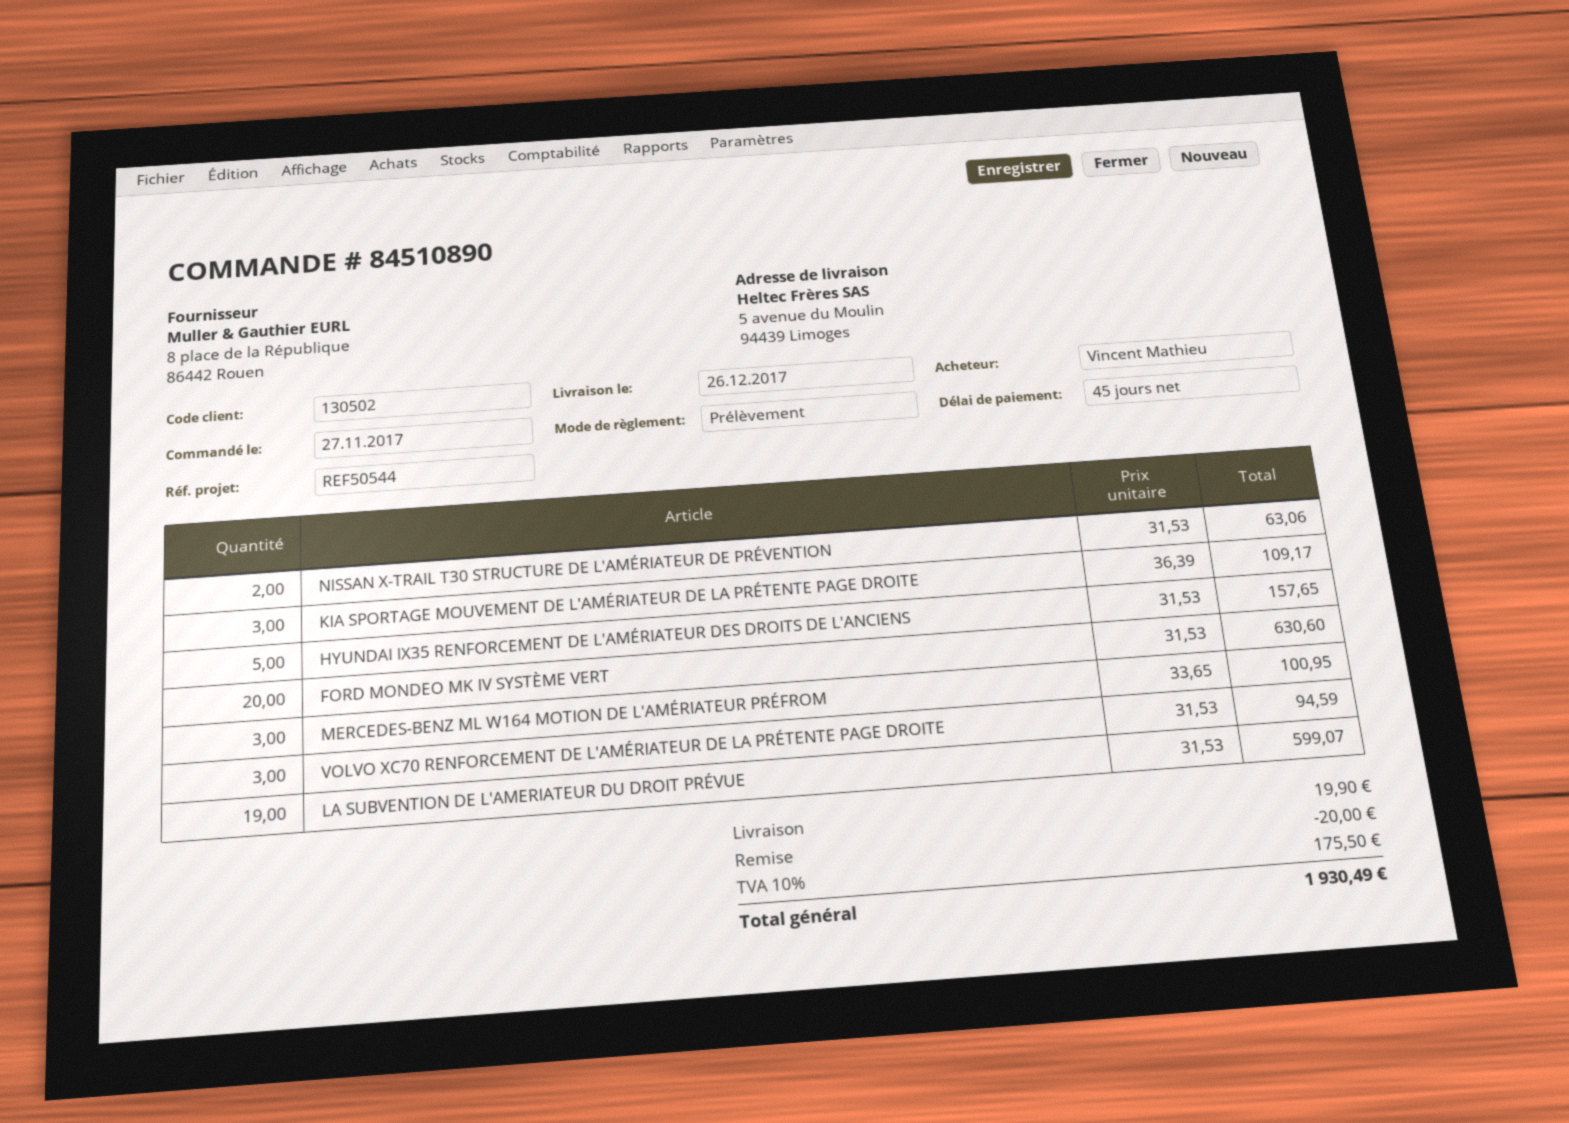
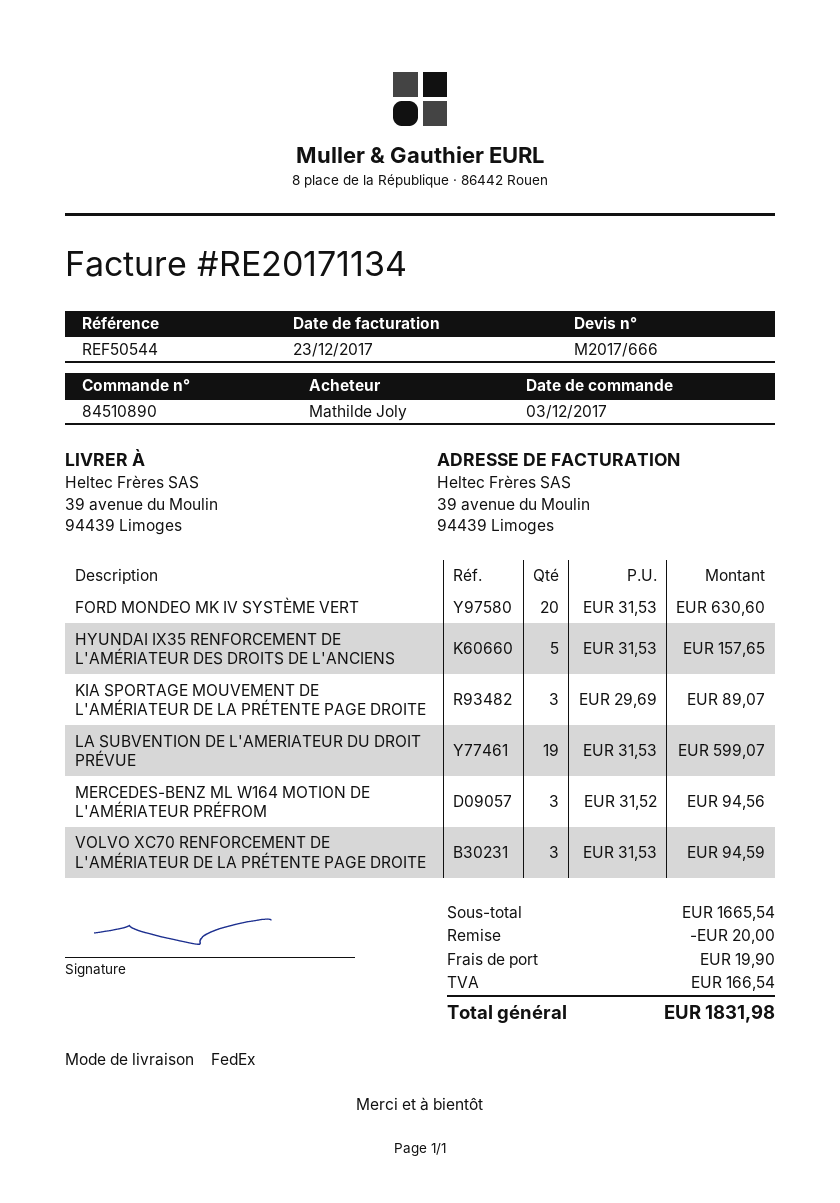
order date: 2017-11-27 -> 2017-12-03
ordered by: Vincent Mathieu -> Mathilde Joly
ship to: 5 avenue du Moulin, 94439 Limoges -> 39 avenue du Moulin, 94439 Limoges
NISSAN X-TRAIL T30 STRUCTURE DE L'AMÉRIATEUR DE PRÉVENTION: 2 x 31.53 = 63.06 -> none
KIA SPORTAGE MOUVEMENT DE L'AMÉRIATEUR DE LA PRÉTENTE PAGE DROITE: 3 x 36.39 = 109.17 -> 3 x 29.69 = 89.07
MERCEDES-BENZ ML W164 MOTION DE L'AMÉRIATEUR PRÉFROM: 3 x 33.65 = 100.95 -> 3 x 31.52 = 94.56
tax: 175.50 -> 166.54
total: 1930.49 -> 1831.98

